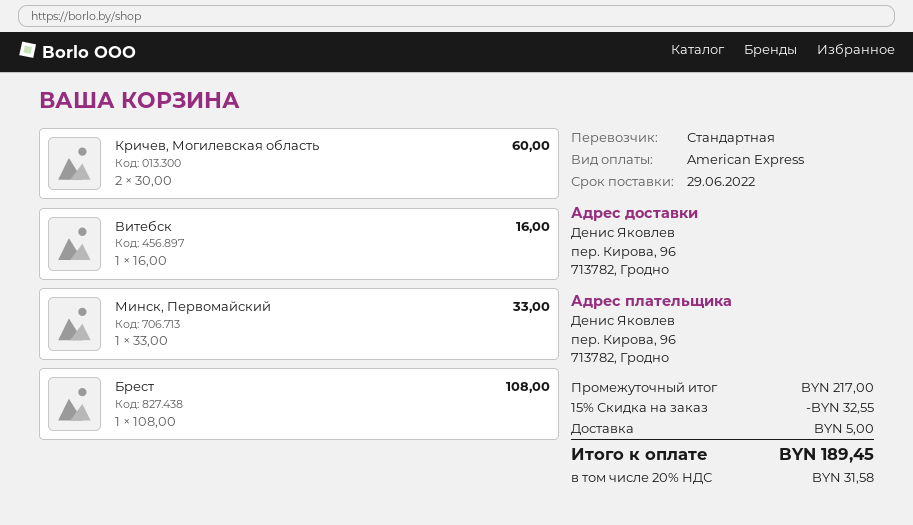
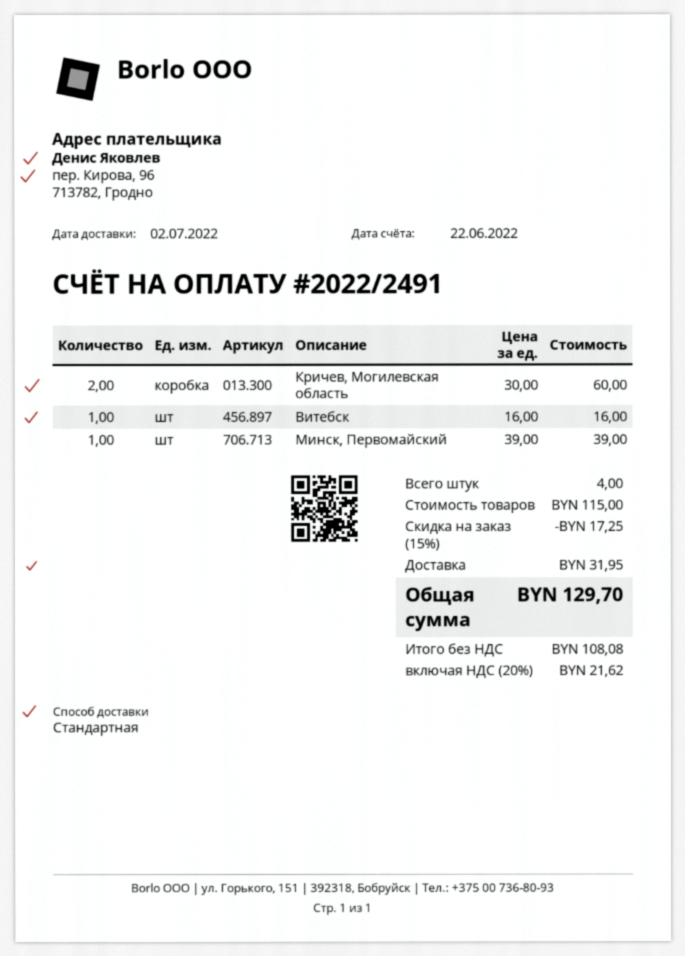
delivery date: 2022-06-29 -> 2022-07-02
Минск, Первомайский: 1 x 33.00 = 33.00 -> 1 x 39.00 = 39.00
Брест: 1 x 108.00 = 108.00 -> none
subtotal: 217.00 -> 115.00
discount: 15% = 32.55 -> 15% = 17.25
shipping: 5.00 -> 31.95
tax: 20% = 31.58 -> 20% = 21.62
total: 189.45 -> 129.70

